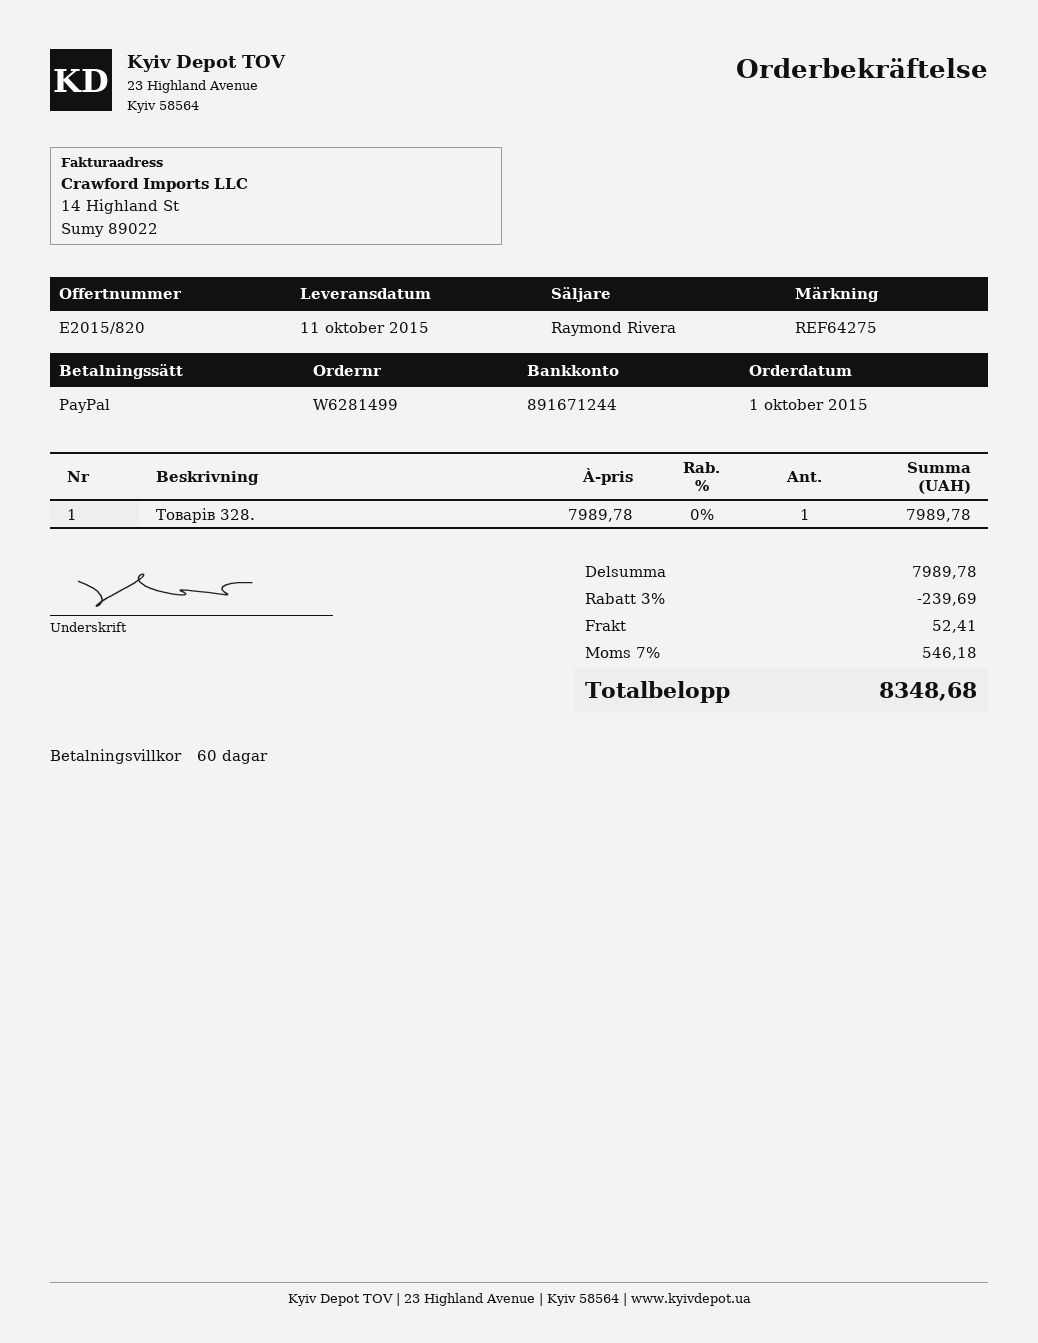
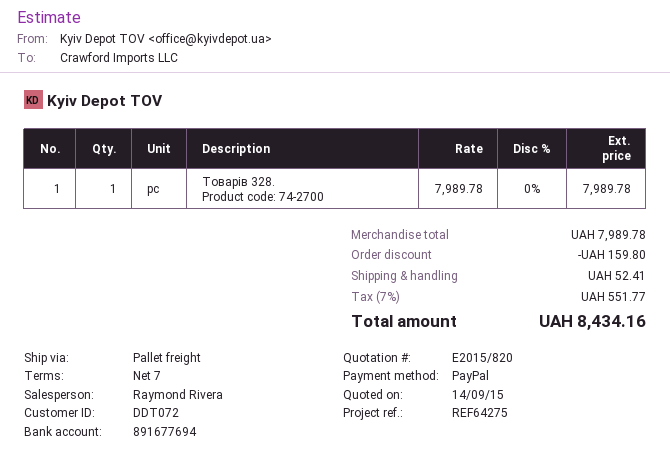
payment terms: 60 days -> 7 days
bank account: 891671244 -> 891677694
discount: 239.69 -> 159.80
tax: 7% = 546.18 -> 7% = 551.77
total: 8348.68 -> 8434.16

